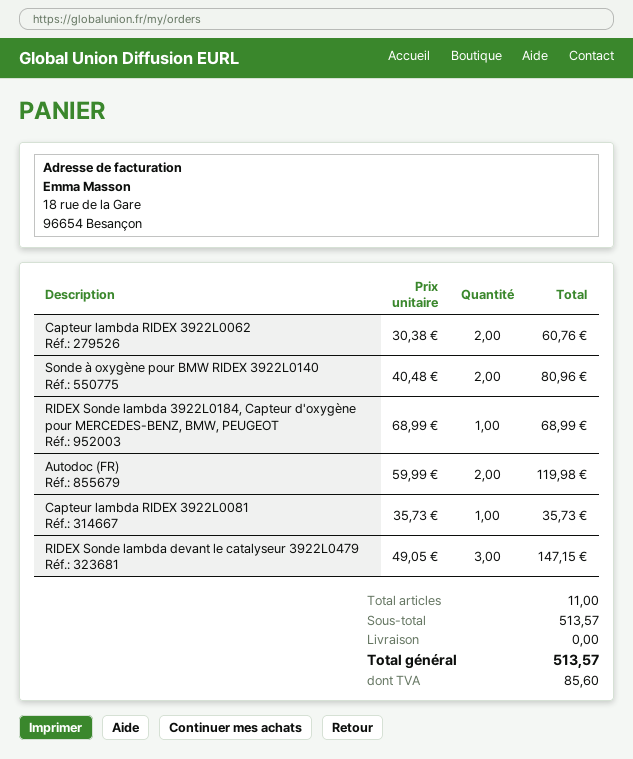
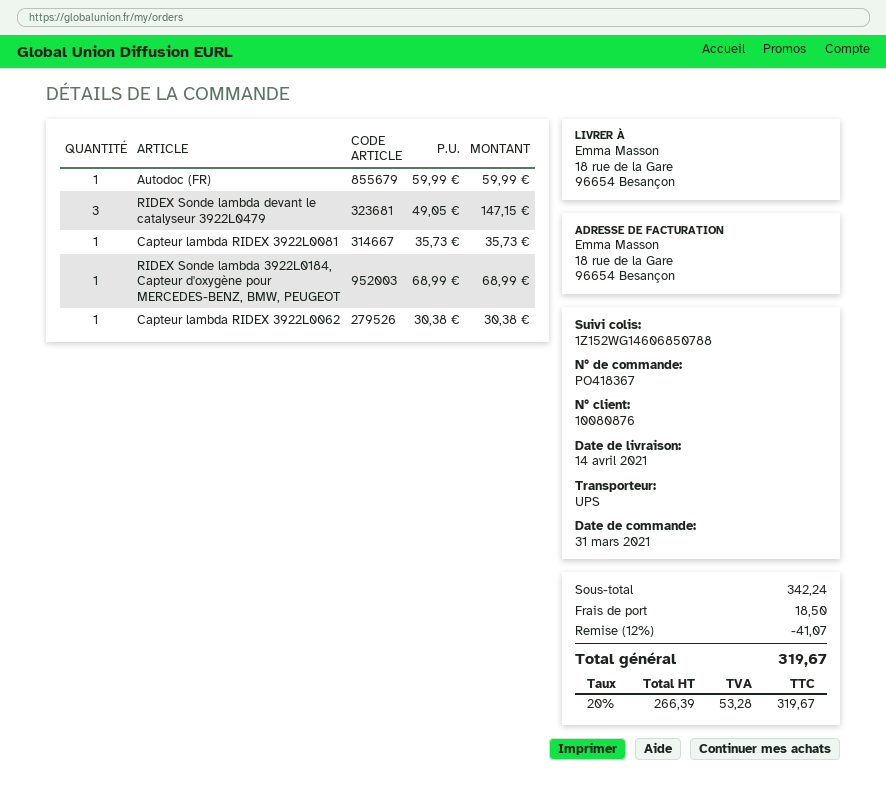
Capteur lambda RIDEX 3922L0062: 2 x 30.38 = 60.76 -> 1 x 30.38 = 30.38
Sonde à oxygène pour BMW RIDEX 3922L0140: 2 x 40.48 = 80.96 -> none
Autodoc (FR): 2 x 59.99 = 119.98 -> 1 x 59.99 = 59.99
subtotal: 513.57 -> 342.24
discount: none -> 12% = 41.07
shipping: 0.00 -> 18.50
tax: 85.60 -> 53.28
total: 513.57 -> 319.67

